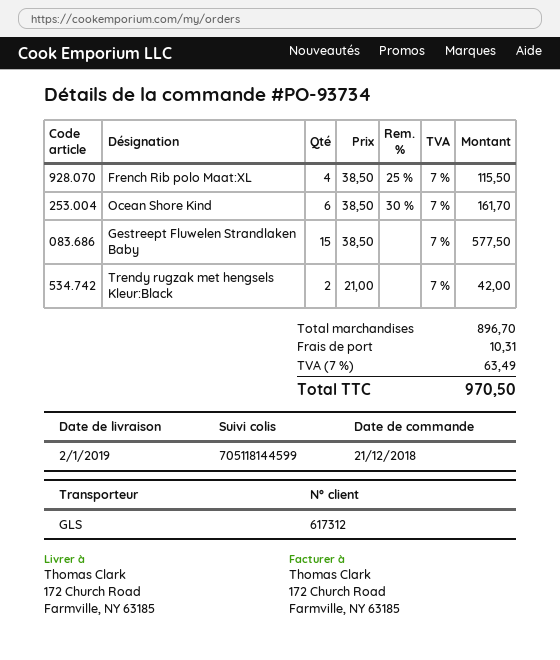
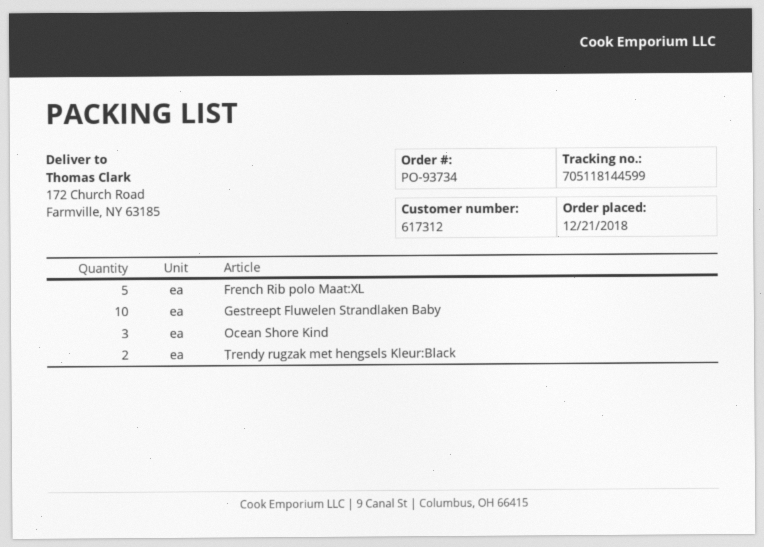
French Rib polo Maat:XL: 4 -> 5
Ocean Shore Kind: 6 -> 3
Gestreept Fluwelen Strandlaken Baby: 15 -> 10

